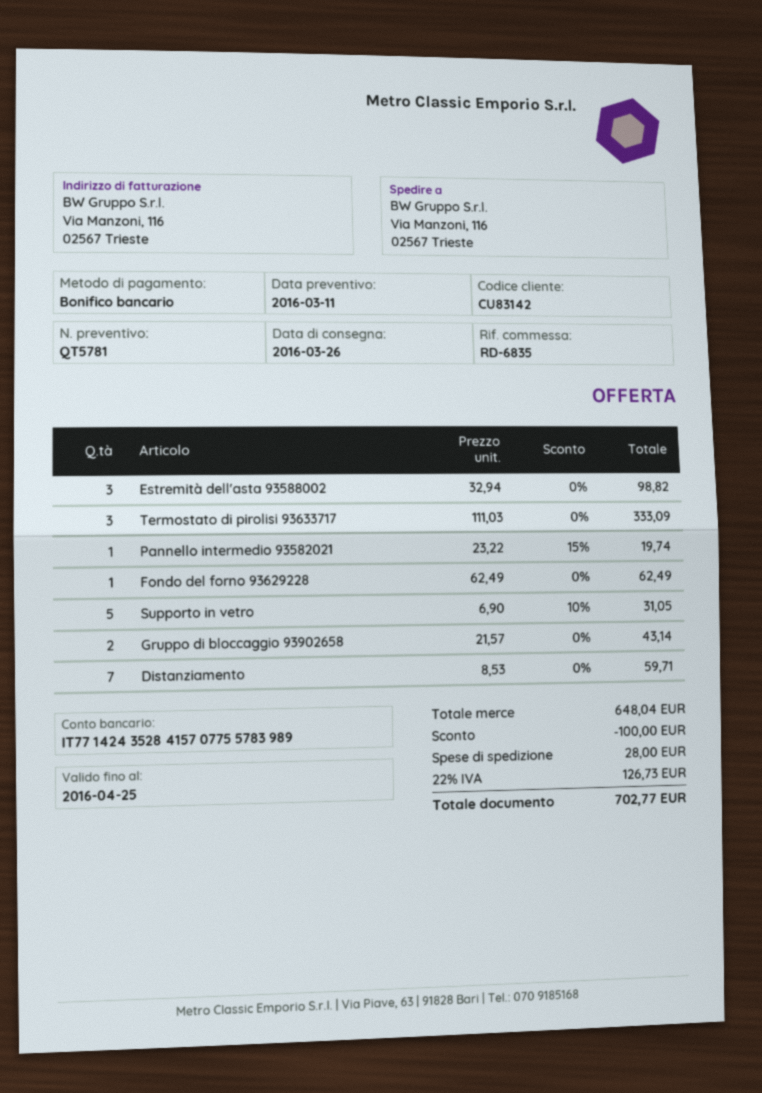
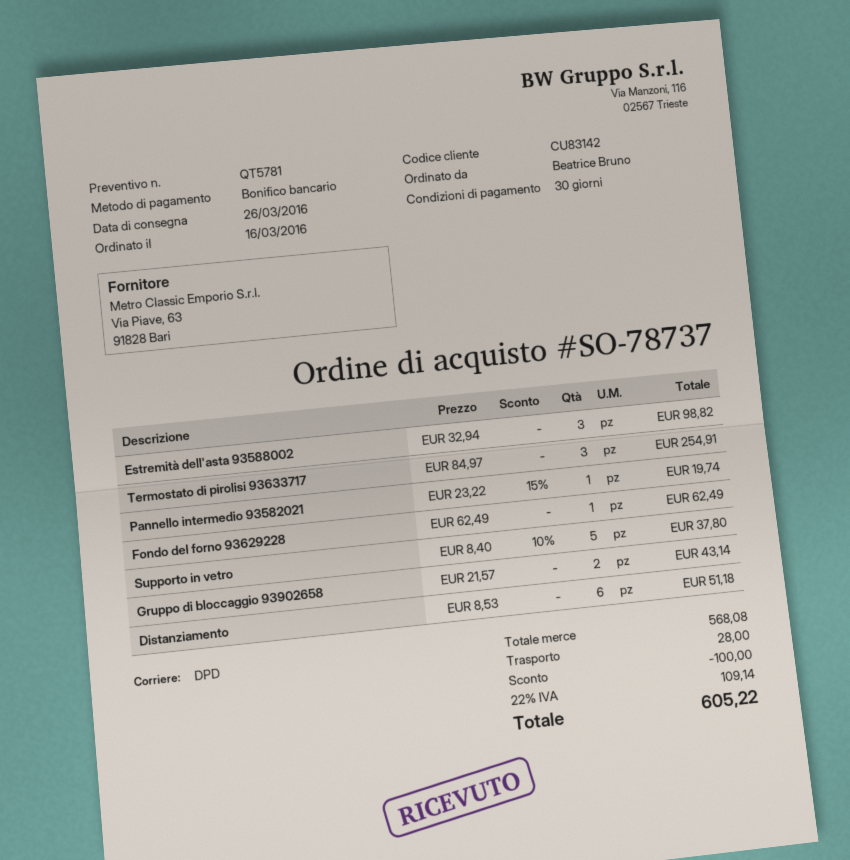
Termostato di pirolisi 93633717: 3 x 111.03 = 333.09 -> 3 x 84.97 = 254.91
Supporto in vetro: 5 x 6.90 - 10% = 31.05 -> 5 x 8.40 - 10% = 37.80
Distanziamento: 7 x 8.53 = 59.71 -> 6 x 8.53 = 51.18
subtotal: 648.04 -> 568.08
tax: 22% = 126.73 -> 22% = 109.14
total: 702.77 -> 605.22

